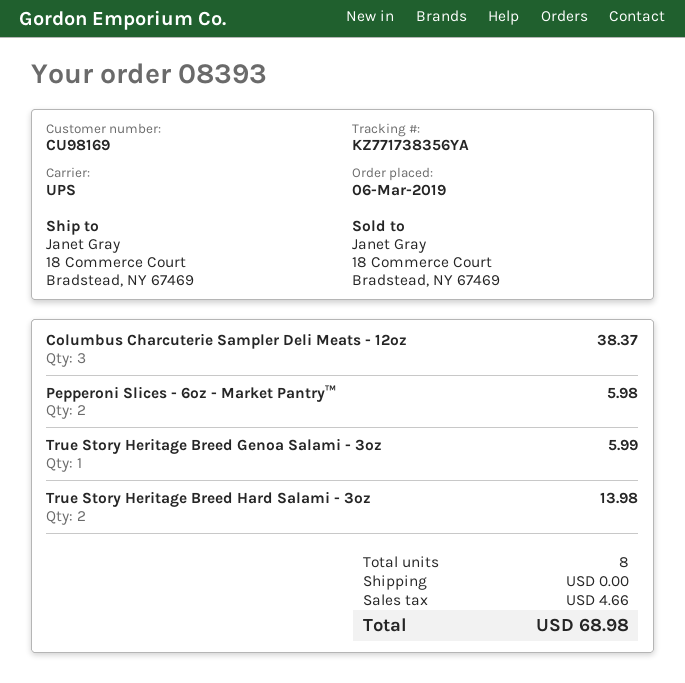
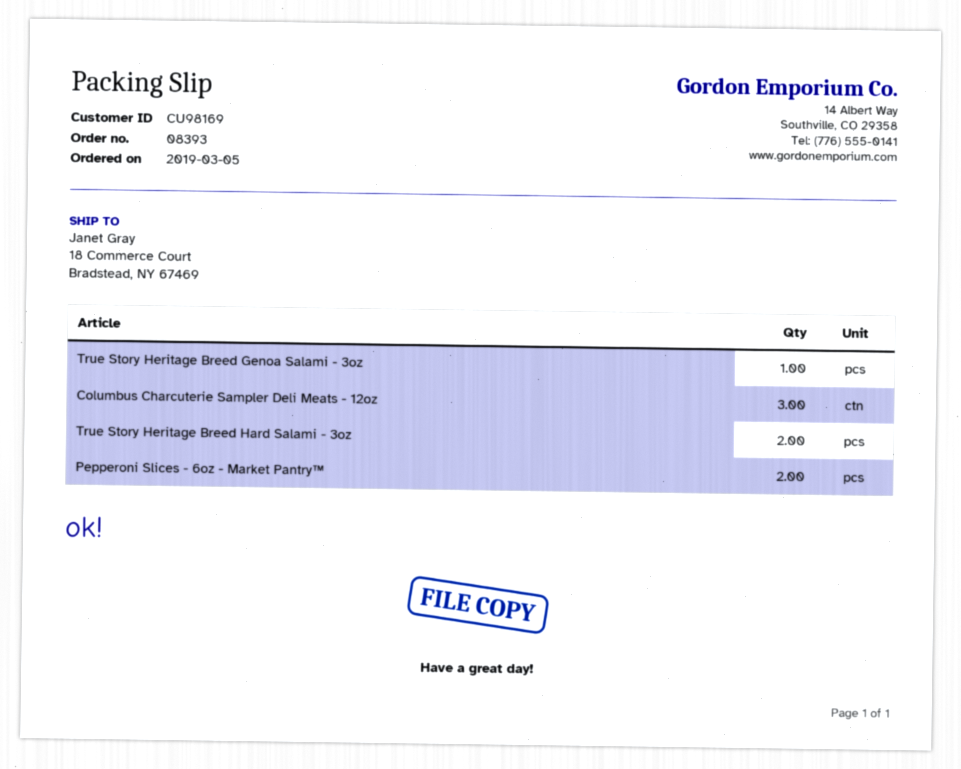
order date: 2019-03-06 -> 2019-03-05

